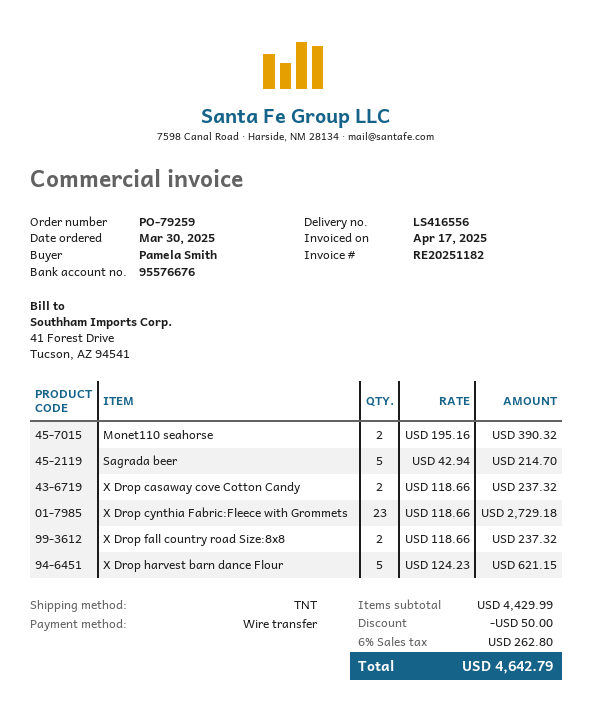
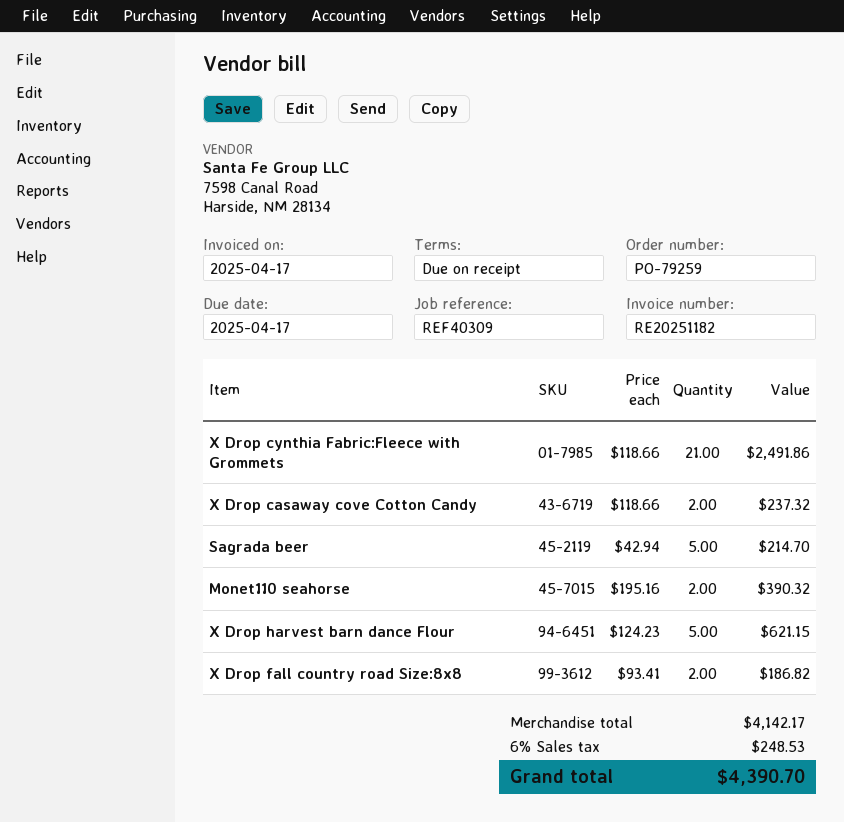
X Drop cynthia Fabric:Fleece with Grommets: 23 x 118.66 = 2729.18 -> 21 x 118.66 = 2491.86
X Drop fall country road Size:8x8: 2 x 118.66 = 237.32 -> 2 x 93.41 = 186.82
subtotal: 4429.99 -> 4142.17
discount: 50.00 -> none
tax: 6% = 262.80 -> 6% = 248.53
total: 4642.79 -> 4390.70

